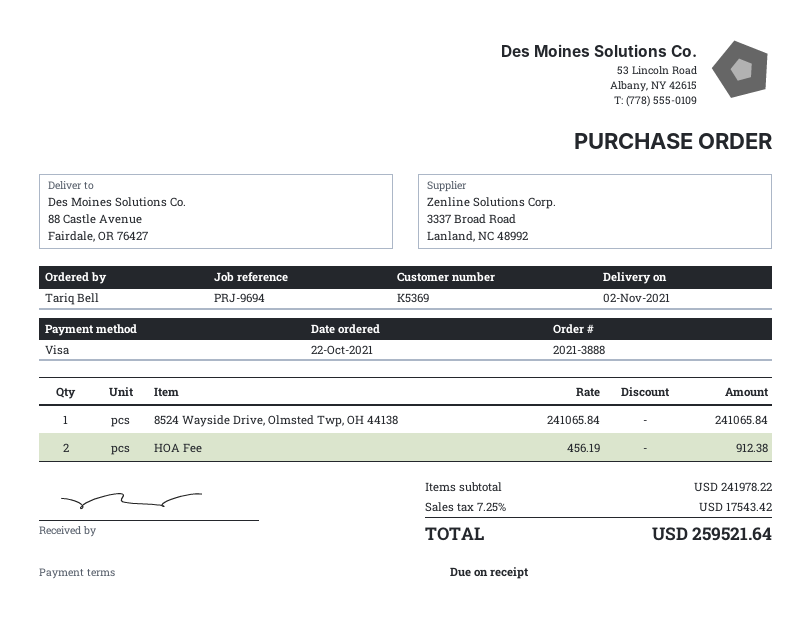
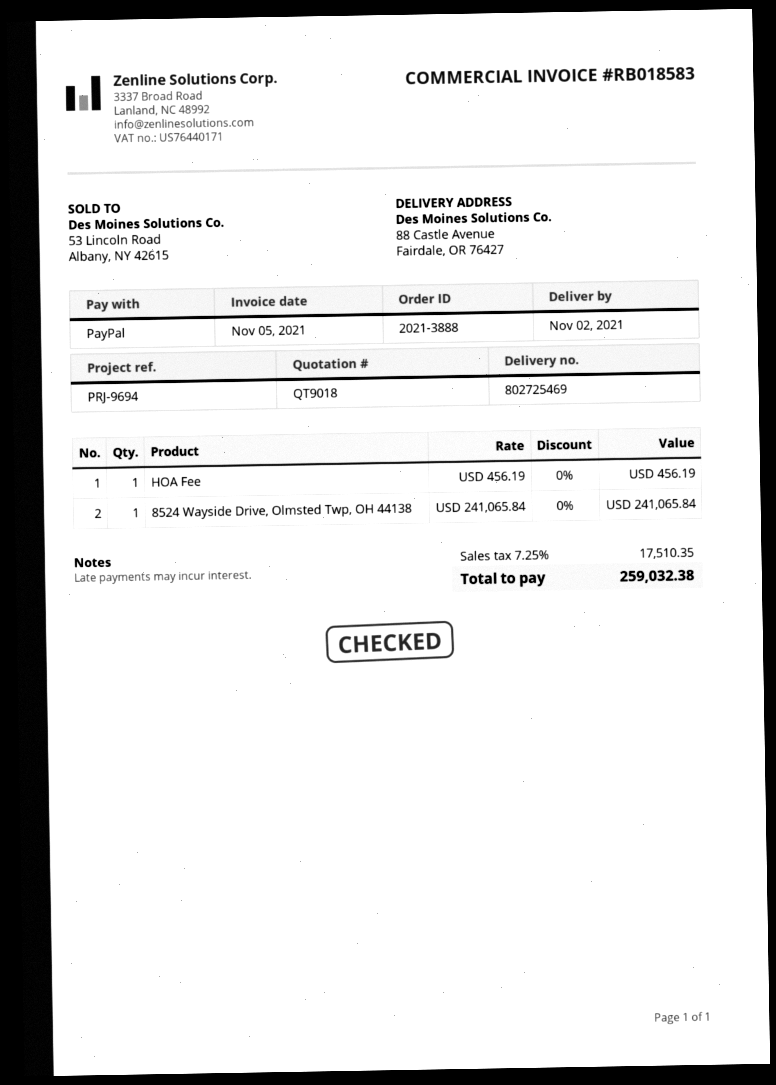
payment method: Visa -> PayPal
HOA Fee: 2 x 456.19 = 912.38 -> 1 x 456.19 = 456.19
tax: 7.25% = 17543.42 -> 7.25% = 17510.35
total: 259521.64 -> 259032.38

